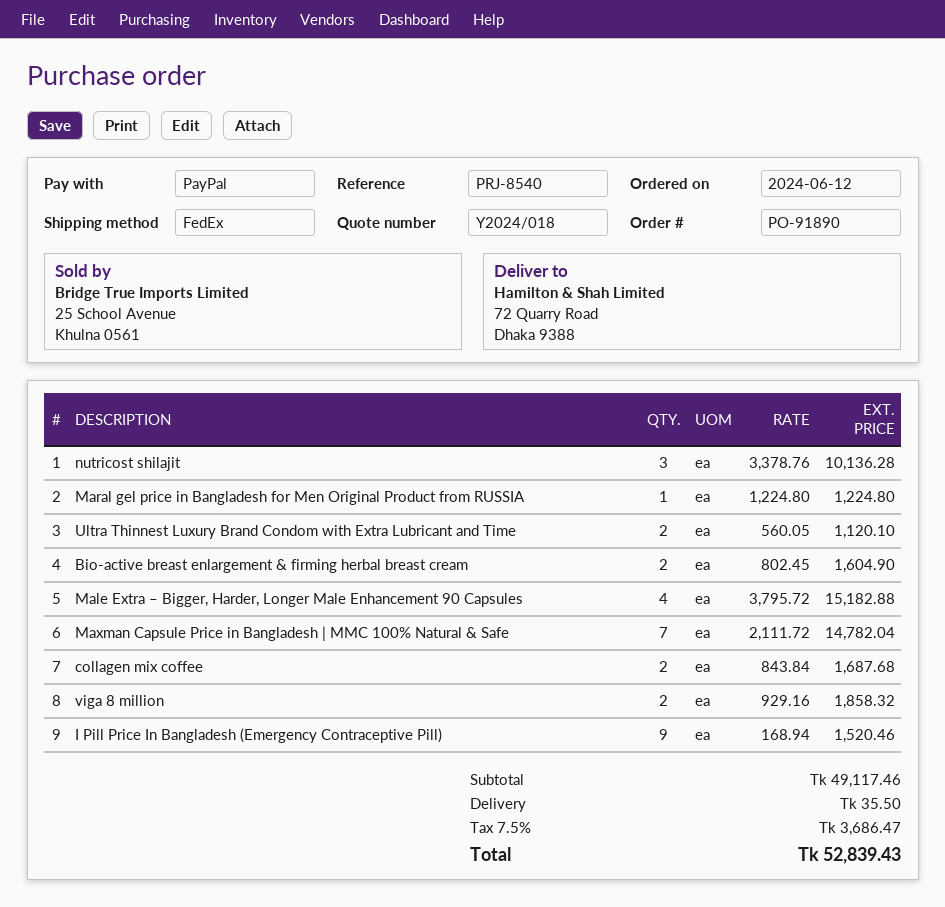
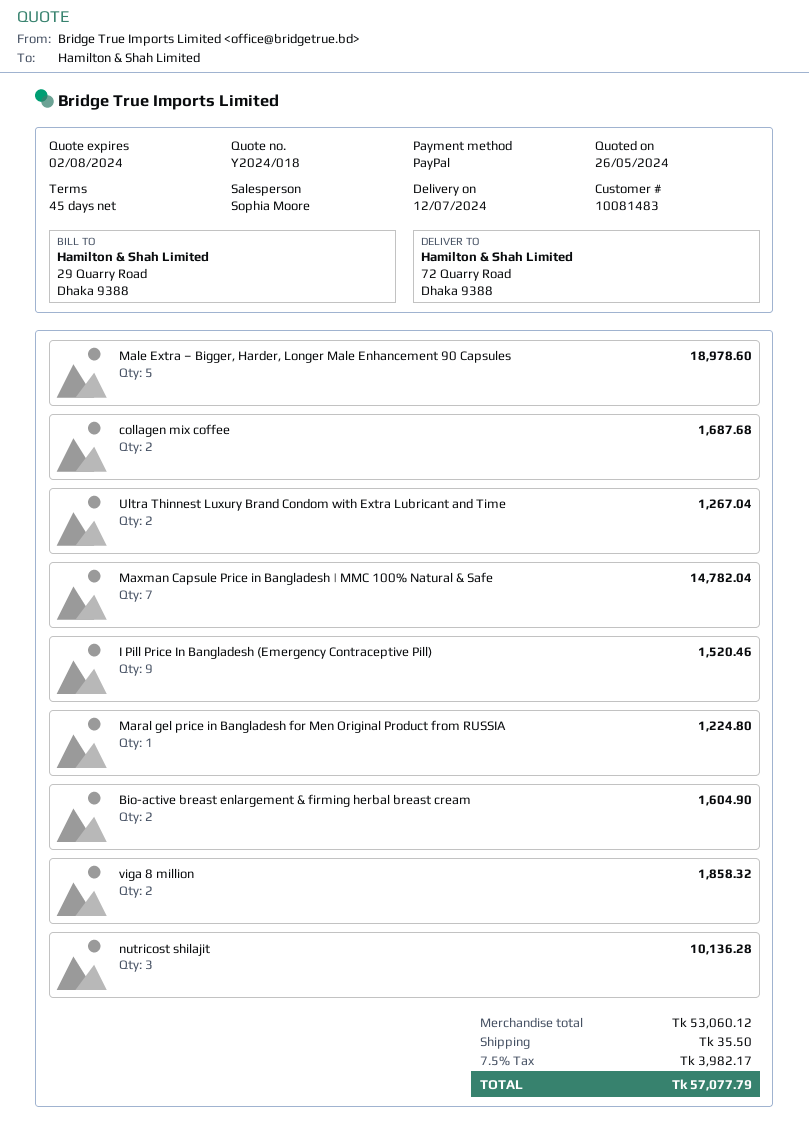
Ultra Thinnest Luxury Brand Condom with Extra Lubricant and Time: 2 for 1120.10 -> 2 for 1267.04
Male Extra – Bigger, Harder, Longer Male Enhancement 90 Capsules: 4 for 15182.88 -> 5 for 18978.60
subtotal: 49117.46 -> 53060.12
tax: 7.5% = 3686.47 -> 7.5% = 3982.17
total: 52839.43 -> 57077.79

